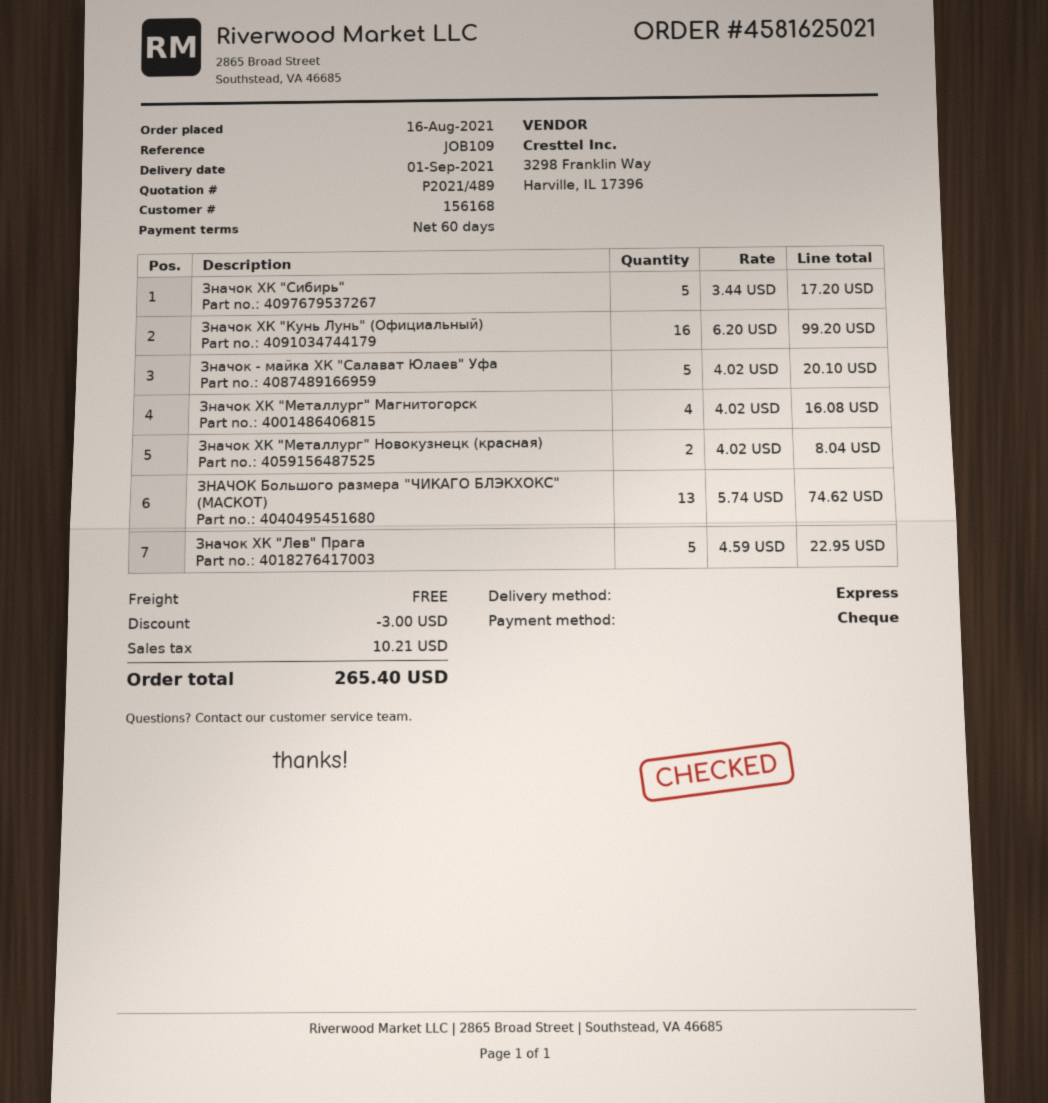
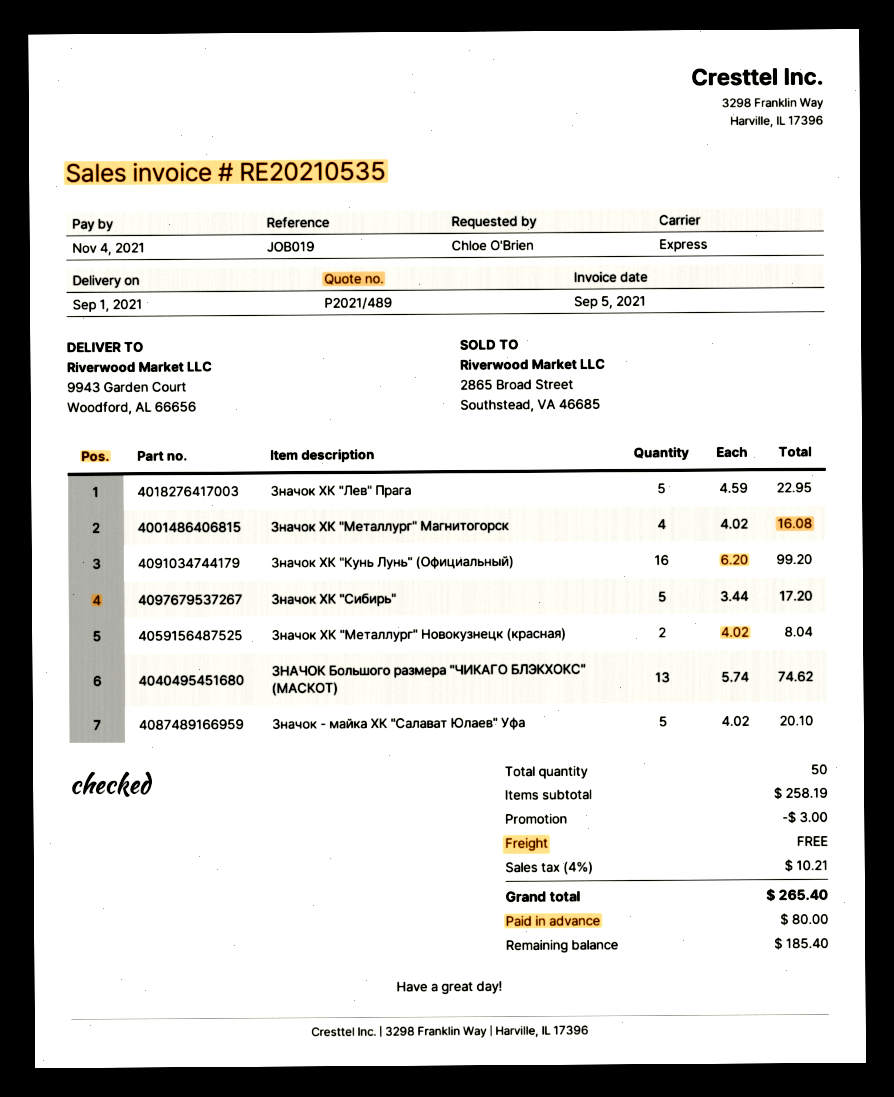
reference: JOB109 -> JOB019

